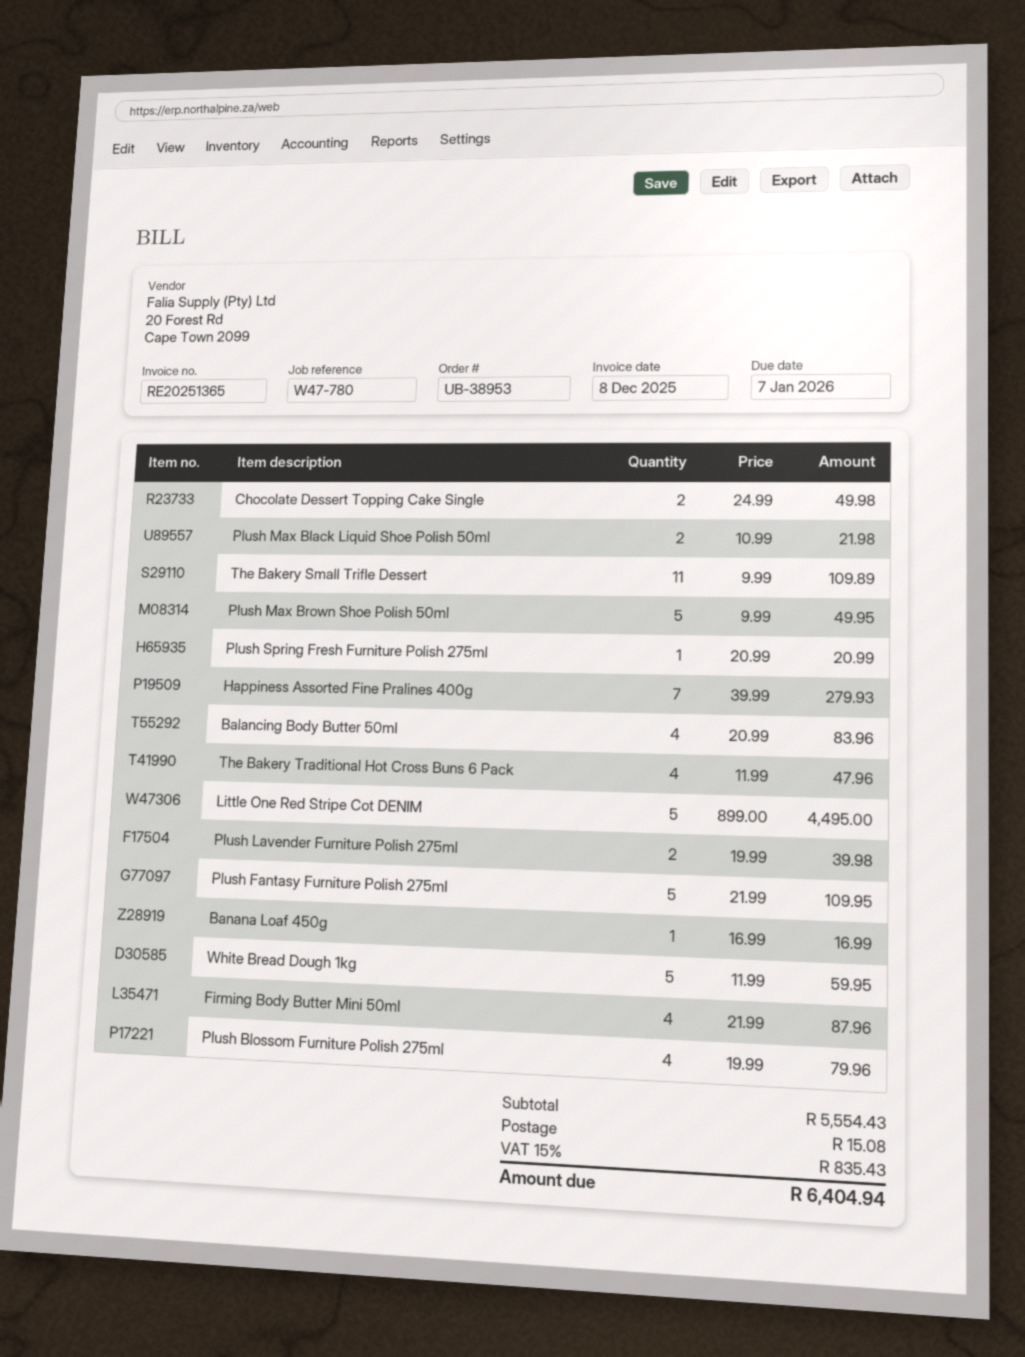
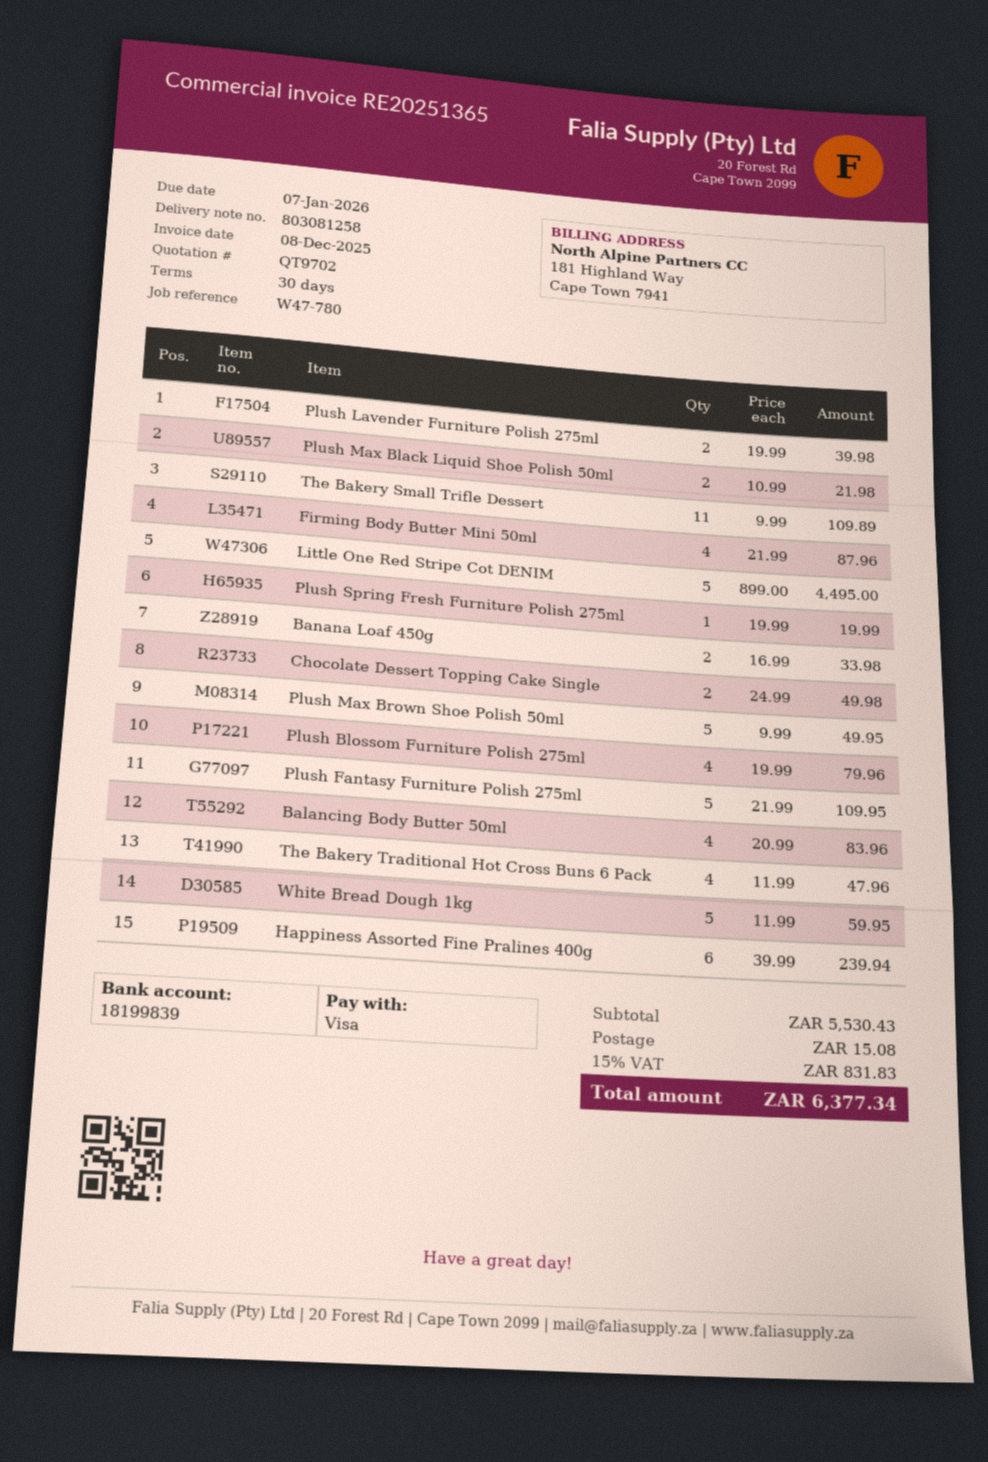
Plush Spring Fresh Furniture Polish 275ml: 1 x 20.99 = 20.99 -> 1 x 19.99 = 19.99
Happiness Assorted Fine Pralines 400g: 7 x 39.99 = 279.93 -> 6 x 39.99 = 239.94
Banana Loaf 450g: 1 x 16.99 = 16.99 -> 2 x 16.99 = 33.98
subtotal: 5554.43 -> 5530.43
tax: 15% = 835.43 -> 15% = 831.83
total: 6404.94 -> 6377.34

